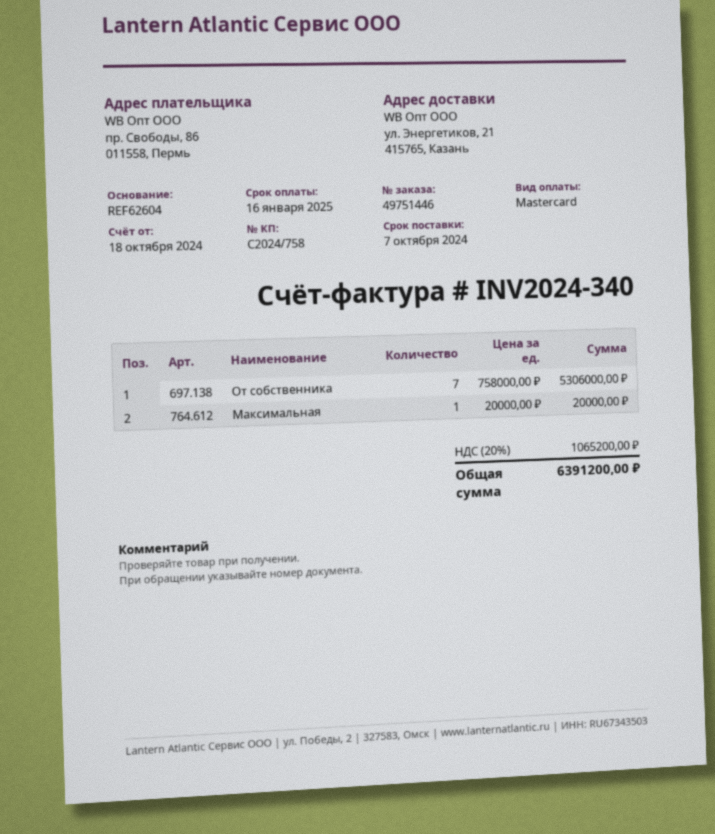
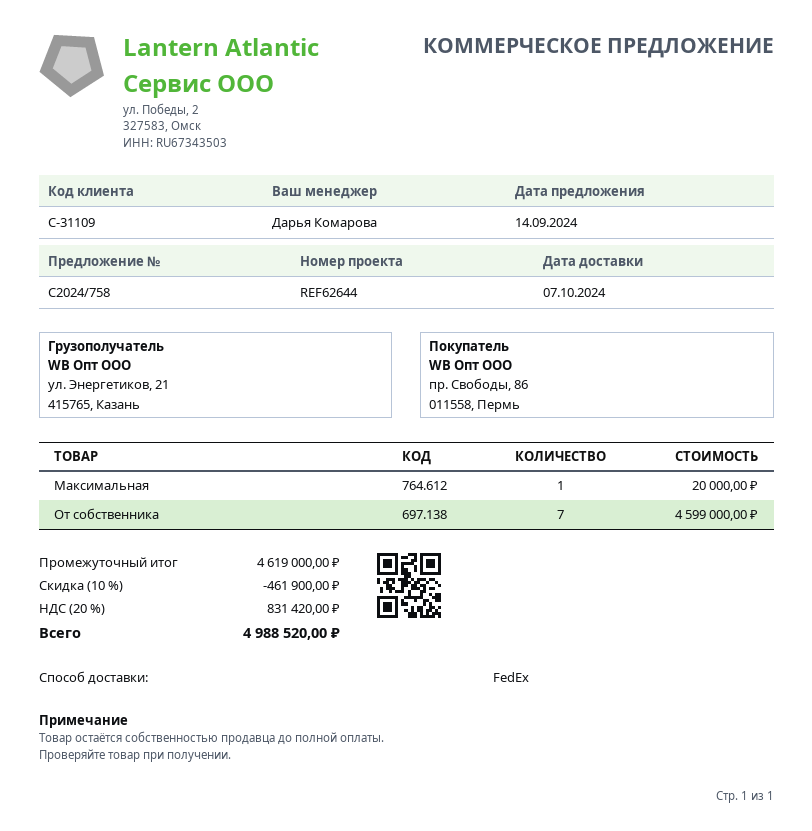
reference: REF62604 -> REF62644
От собственника: 7 for 5306000.00 -> 7 for 4599000.00
discount: none -> 10% = 461900.00
tax: 20% = 1065200.00 -> 20% = 831420.00
total: 6391200.00 -> 4988520.00

